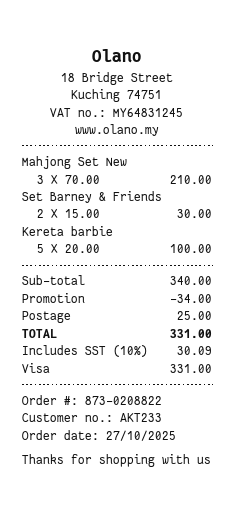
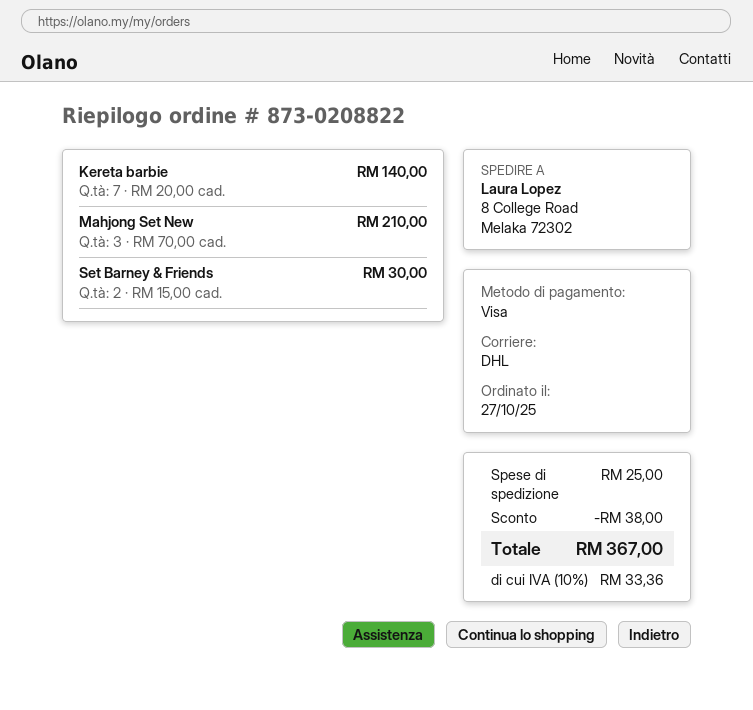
Kereta barbie: 5 x 20.00 = 100.00 -> 7 x 20.00 = 140.00
discount: 34.00 -> 38.00
tax: 10% = 30.09 -> 10% = 33.36
total: 331.00 -> 367.00

